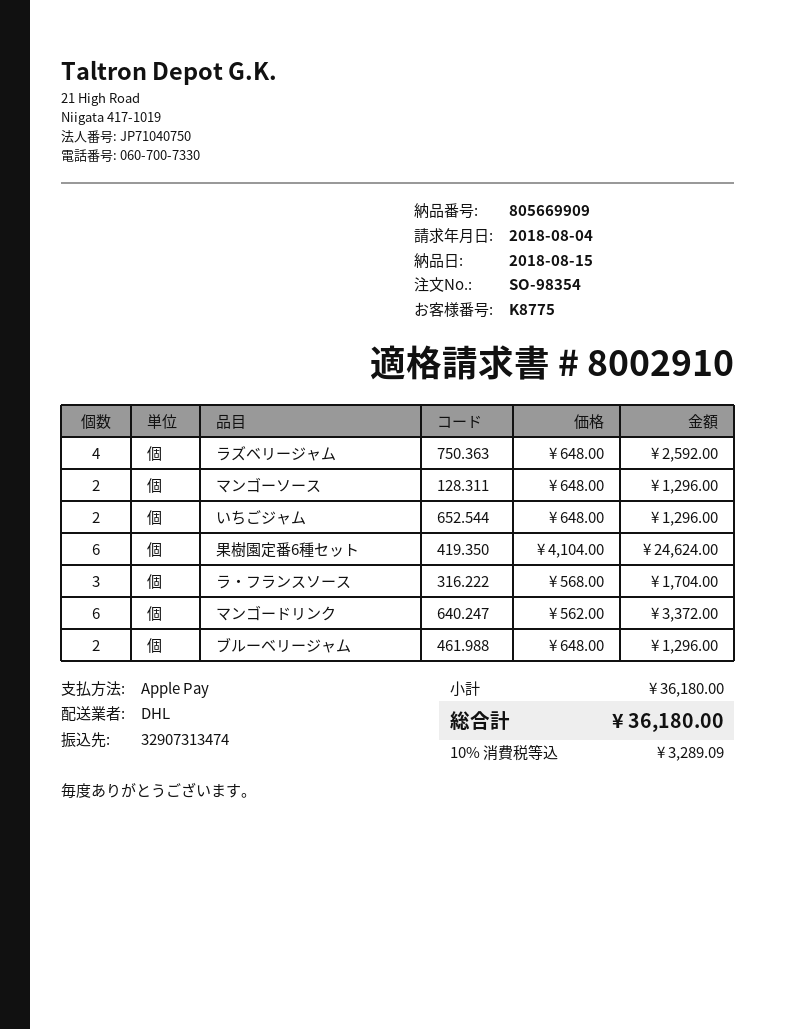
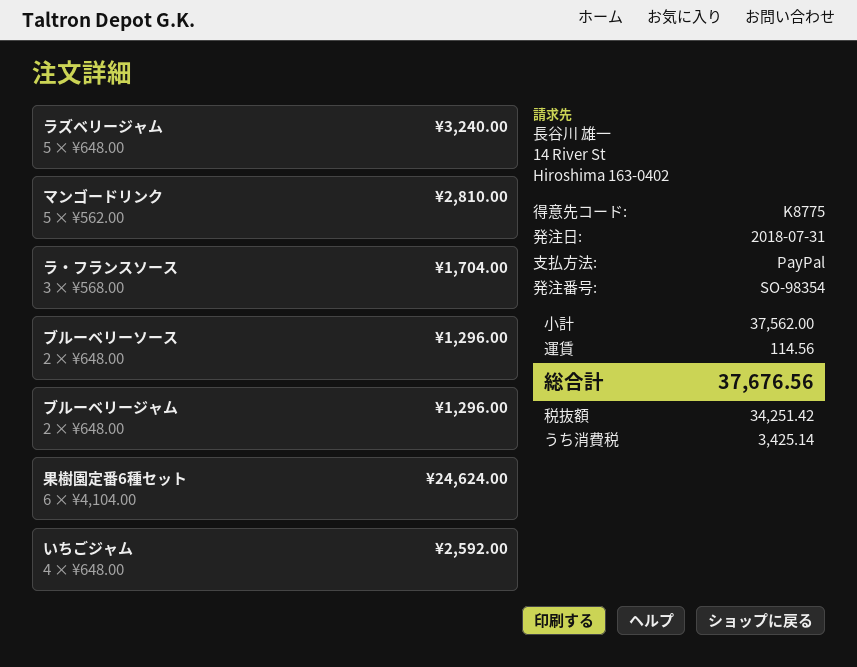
payment method: Apple Pay -> PayPal
ラズベリージャム: 4 x 648.00 = 2592.00 -> 5 x 648.00 = 3240.00
マンゴーソース: 2 x 648.00 = 1296.00 -> none
いちごジャム: 2 x 648.00 = 1296.00 -> 4 x 648.00 = 2592.00
マンゴードリンク: 6 x 562.00 = 3372.00 -> 5 x 562.00 = 2810.00
ブルーベリーソース: none -> 2 x 648.00 = 1296.00
subtotal: 36180.00 -> 37562.00
shipping: none -> 114.56
tax: 3289.09 -> 3425.14
total: 36180.00 -> 37676.56

